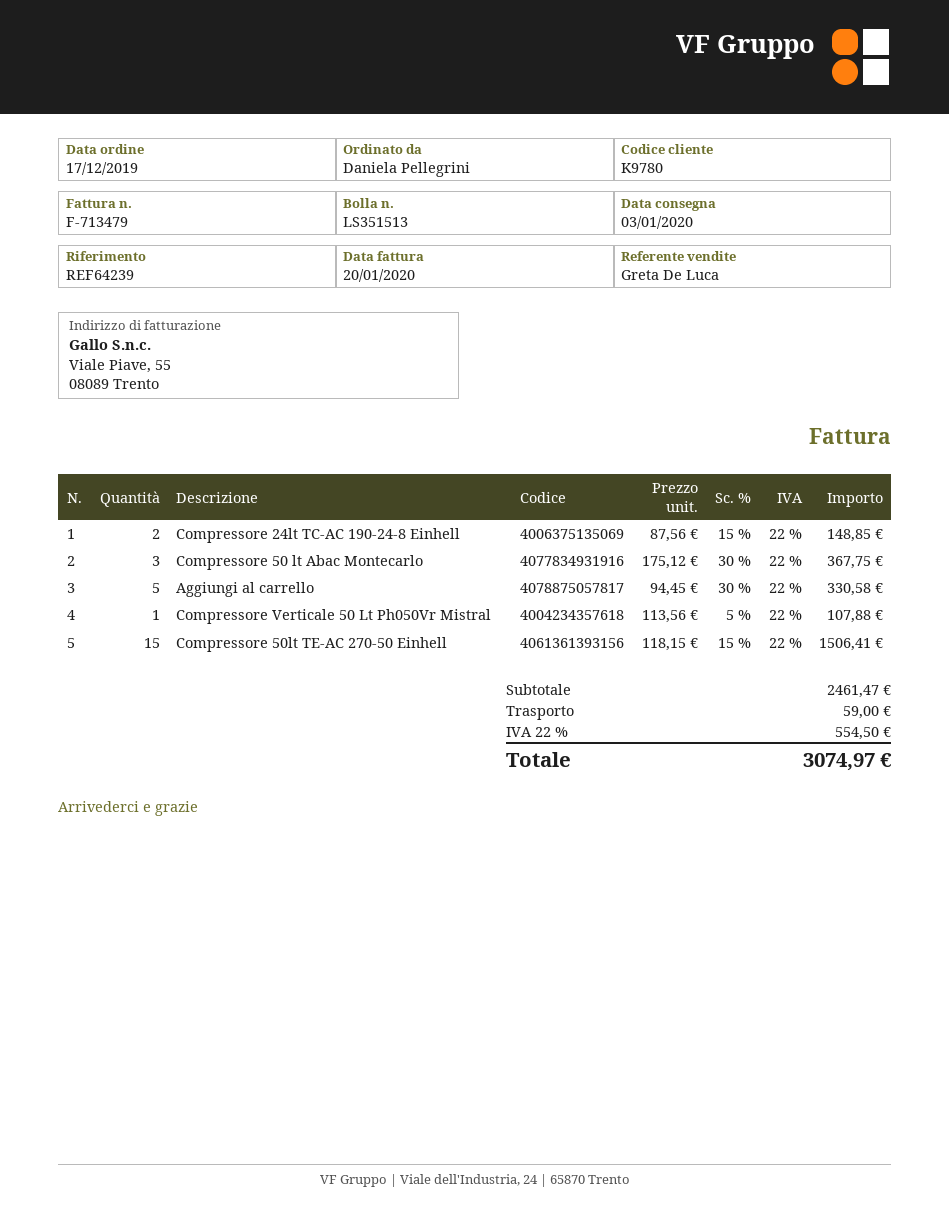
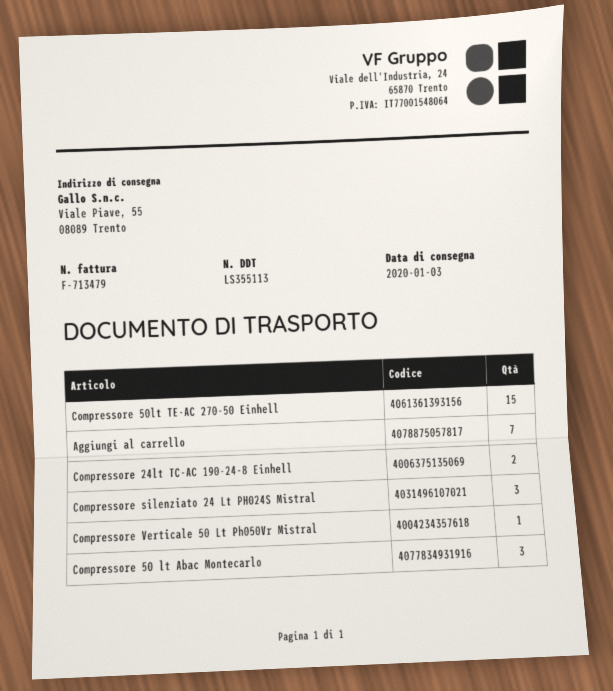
delivery note number: LS351513 -> LS355113
Aggiungi al carrello: 5 -> 7
Compressore silenziato 24 Lt PH024S Mistral: none -> 3

